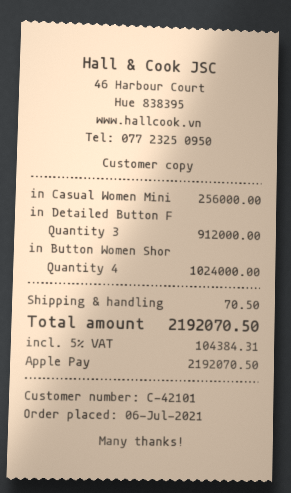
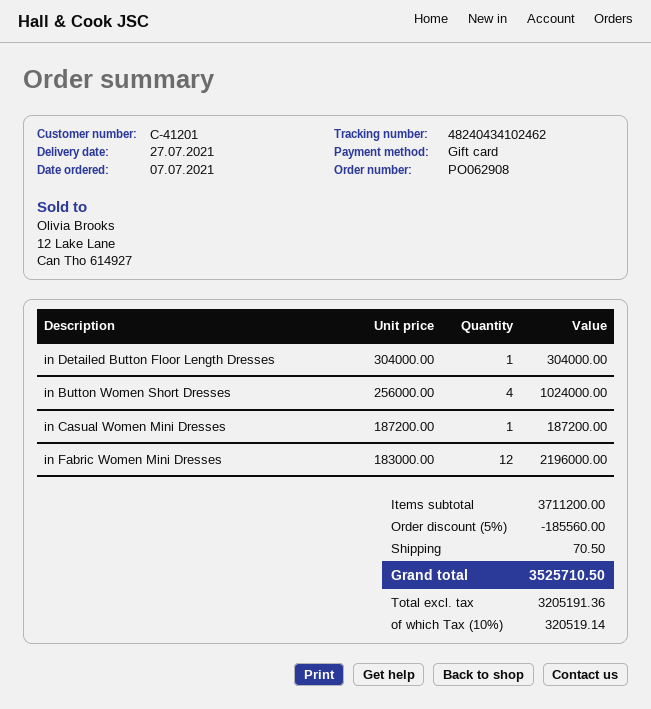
order date: 2021-07-06 -> 2021-07-07
customer number: C-42101 -> C-41201
payment method: Apple Pay -> gift card
in Casual Women Mini: 1 for 256000.00 -> 1 for 187200.00
in Detailed Button F: 3 for 912000.00 -> 1 for 304000.00
in Fabric Women Mini Dresses: none -> 12 for 2196000.00
discount: none -> 5% = 185560.00
tax: 5% = 104384.31 -> 10% = 320519.14
total: 2192070.50 -> 3525710.50

